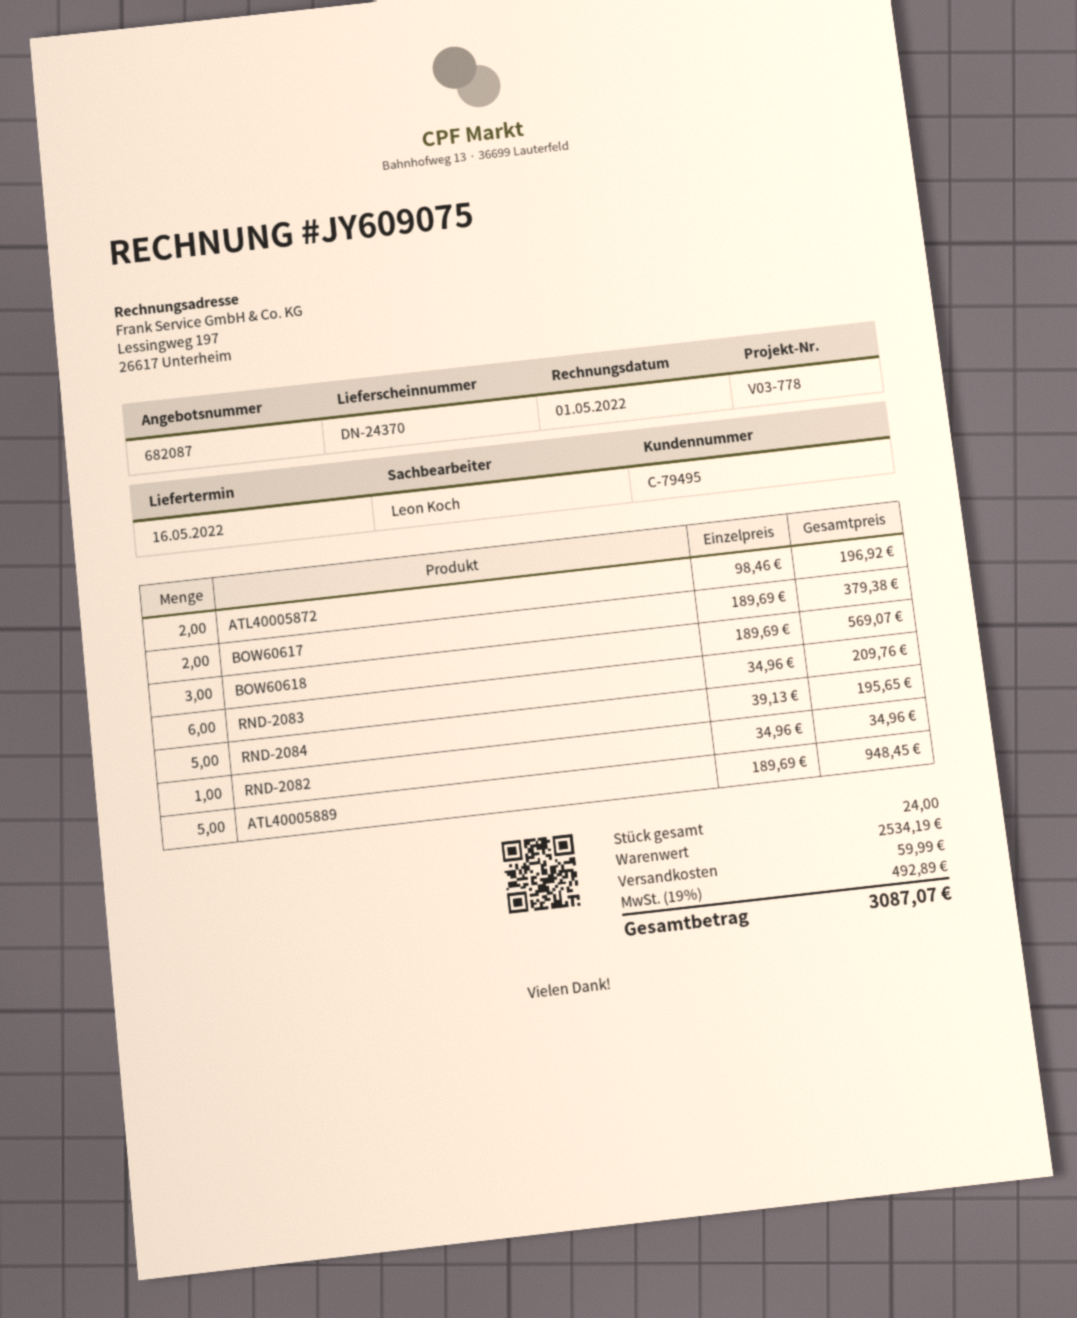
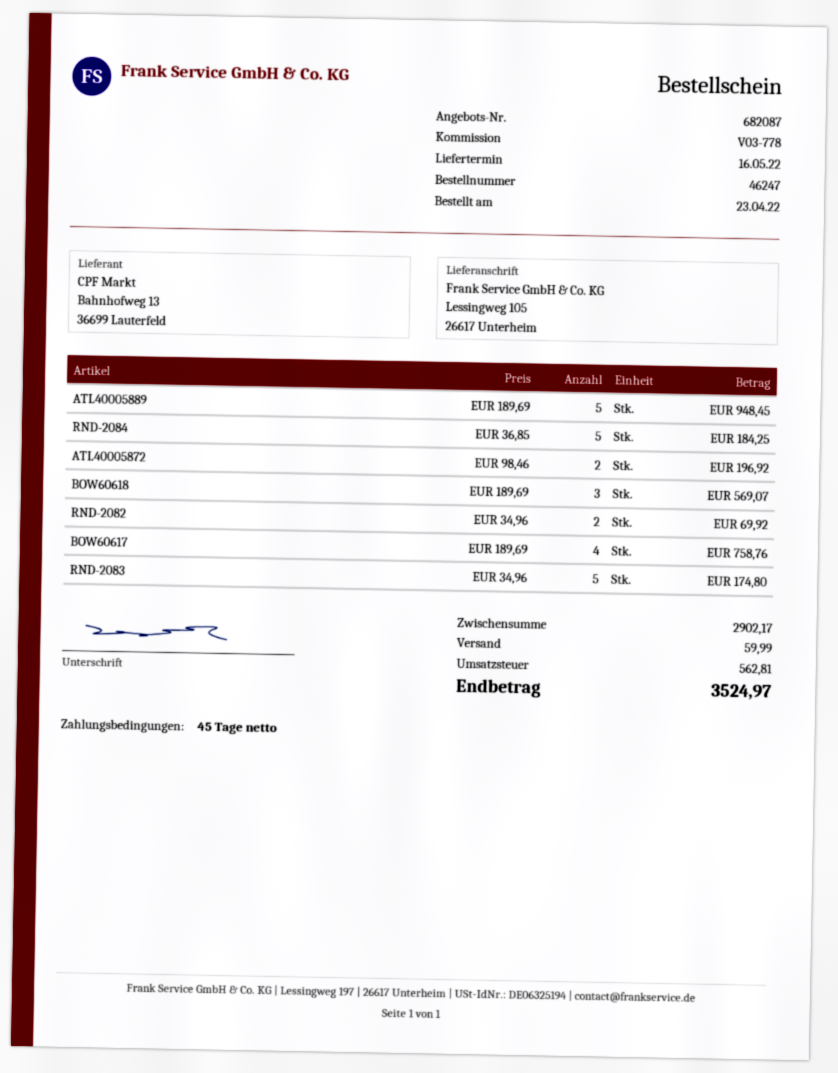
BOW60617: 2 x 189.69 = 379.38 -> 4 x 189.69 = 758.76
RND-2083: 6 x 34.96 = 209.76 -> 5 x 34.96 = 174.80
RND-2084: 5 x 39.13 = 195.65 -> 5 x 36.85 = 184.25
RND-2082: 1 x 34.96 = 34.96 -> 2 x 34.96 = 69.92
subtotal: 2534.19 -> 2902.17
tax: 492.89 -> 562.81
total: 3087.07 -> 3524.97

